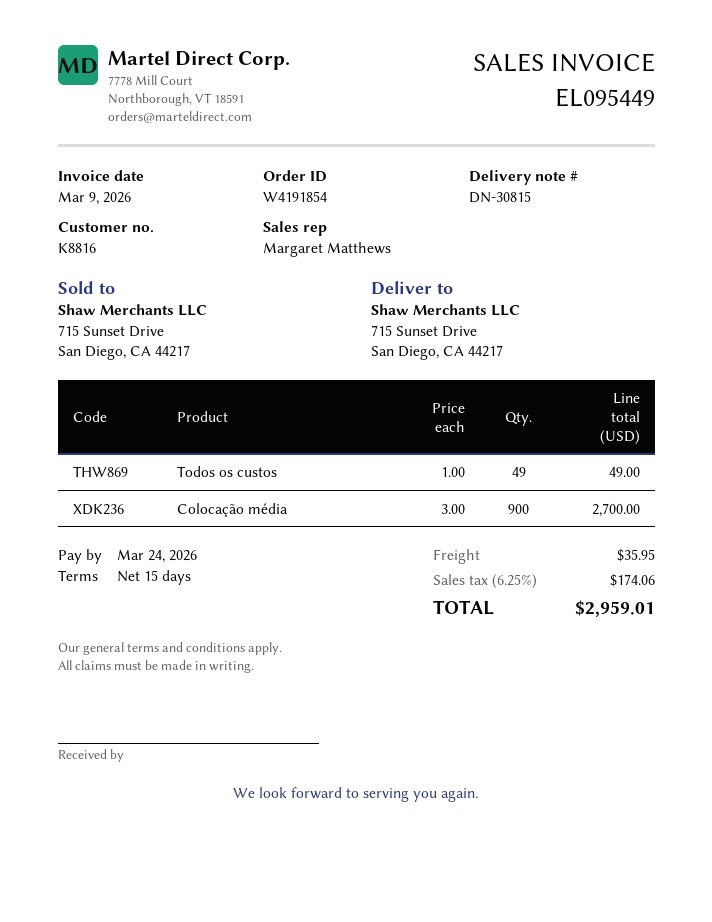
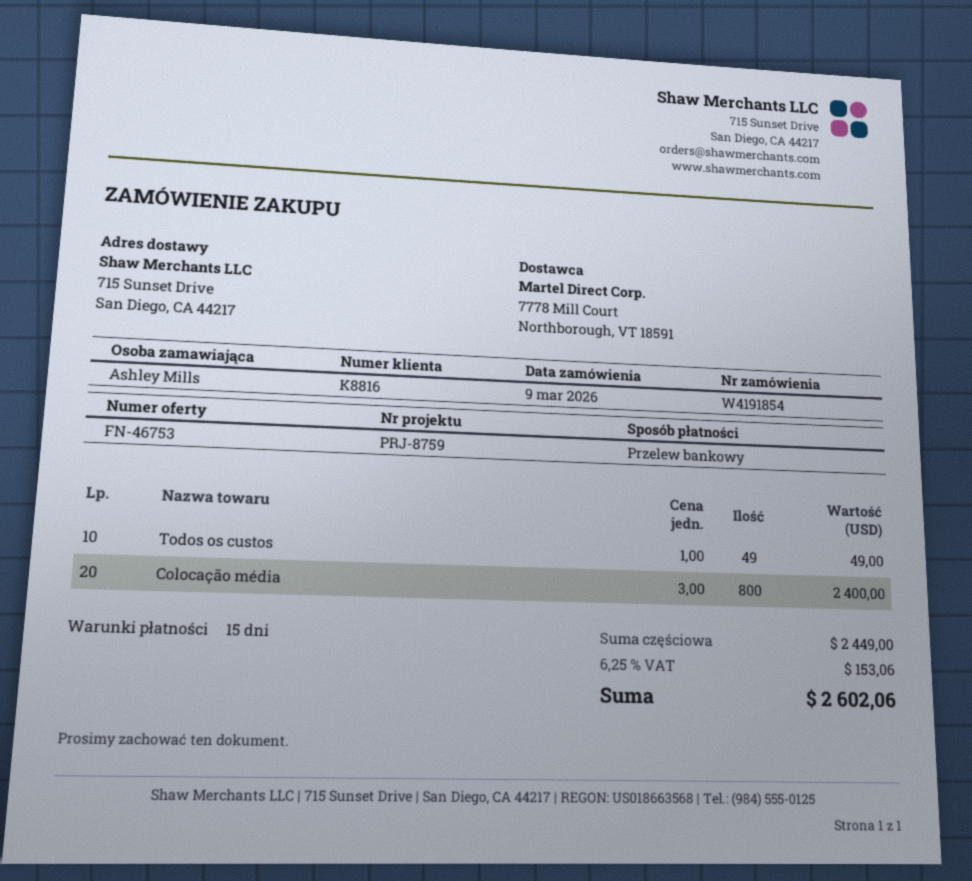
Colocação média: 900 x 3.00 = 2700.00 -> 800 x 3.00 = 2400.00
shipping: 35.95 -> none
tax: 6.25% = 174.06 -> 6.25% = 153.06
total: 2959.01 -> 2602.06

